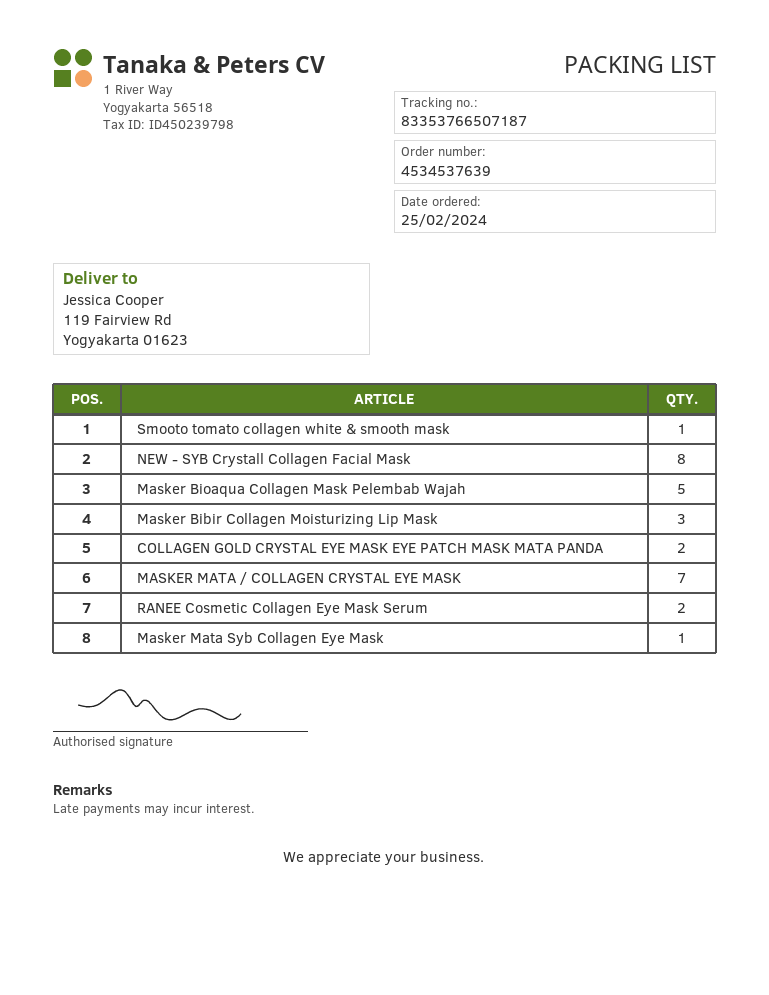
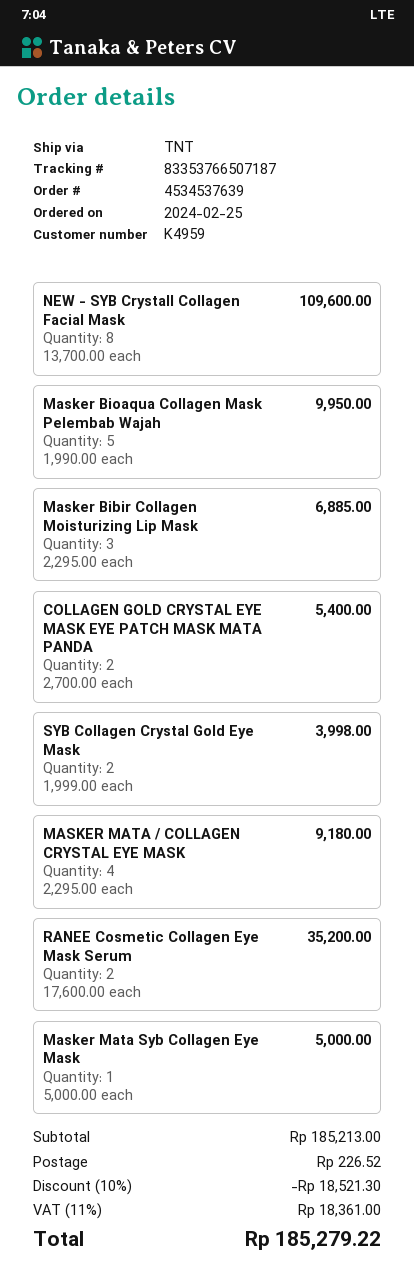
Smooto tomato collagen white & smooth mask: 1 -> none
MASKER MATA / COLLAGEN CRYSTAL EYE MASK: 7 -> 4
SYB Collagen Crystal Gold Eye Mask: none -> 2

